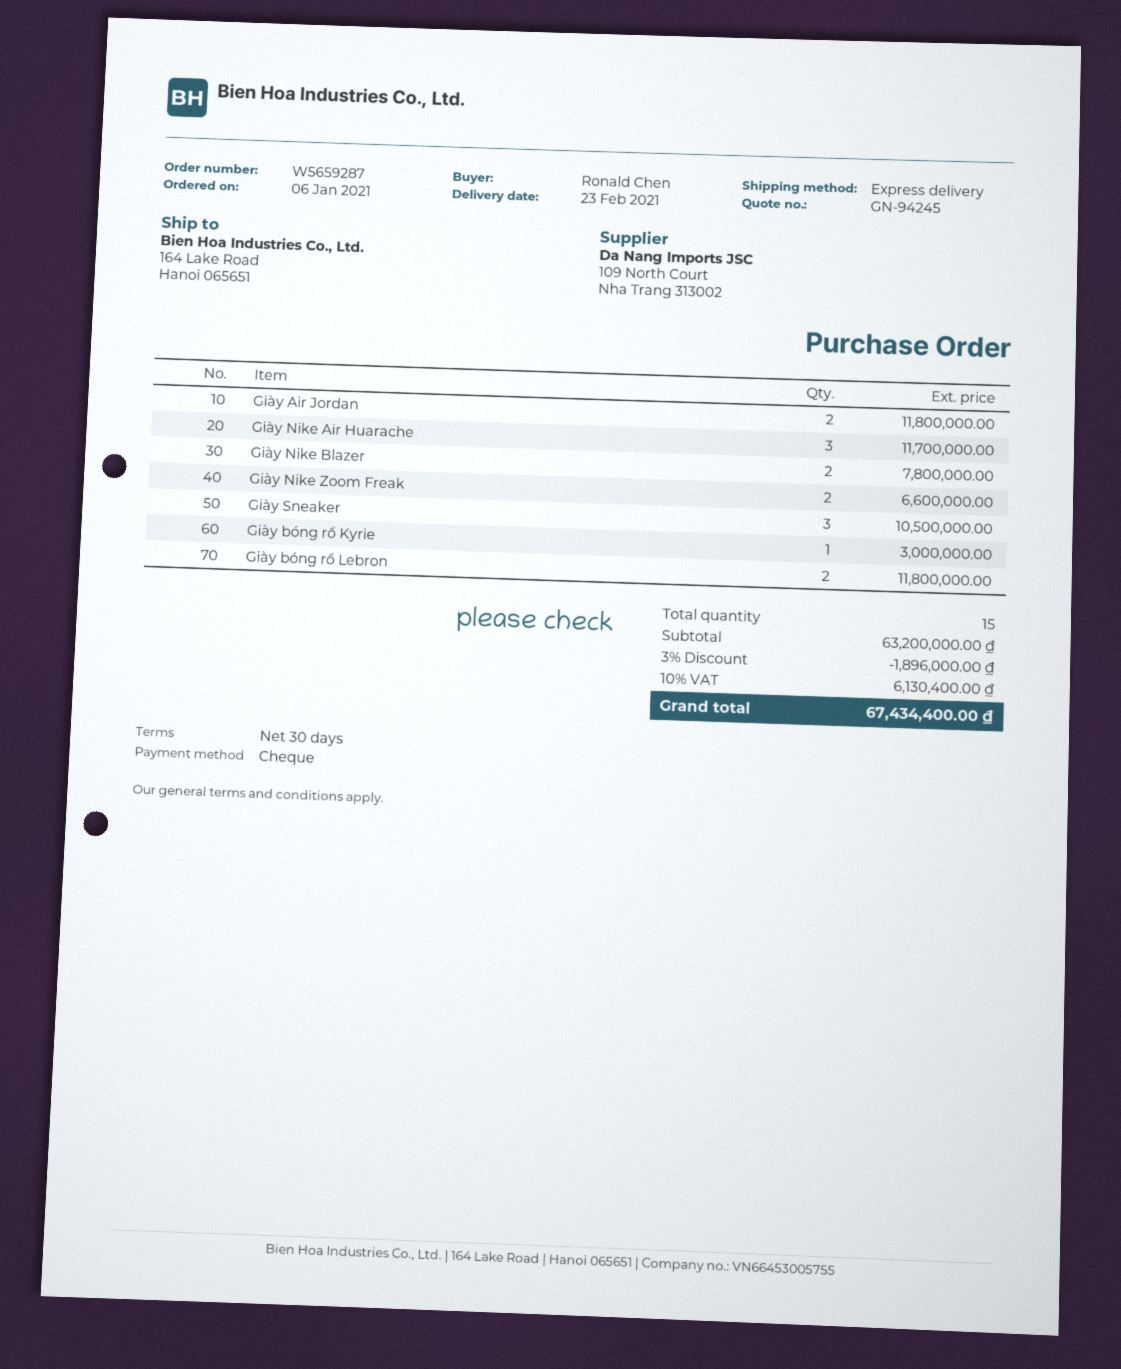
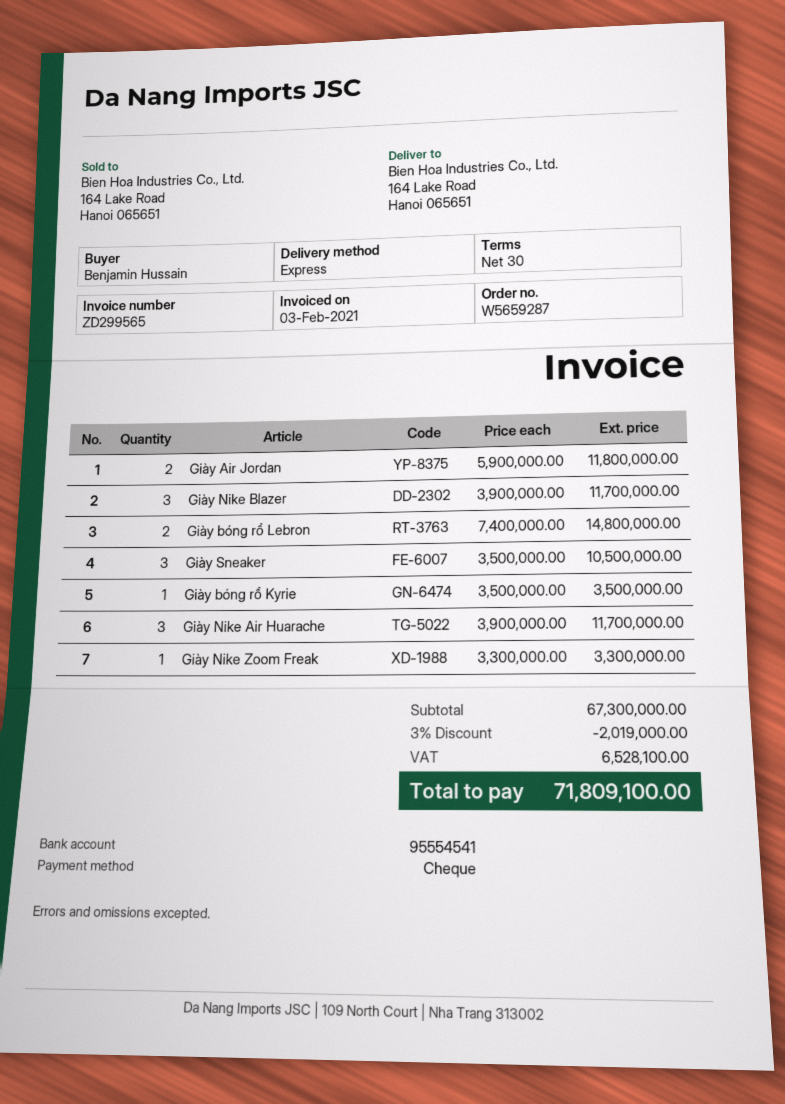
ordered by: Ronald Chen -> Benjamin Hussain
Giày Nike Blazer: 2 for 7800000.00 -> 3 for 11700000.00
Giày Nike Zoom Freak: 2 for 6600000.00 -> 1 for 3300000.00
Giày bóng rổ Kyrie: 1 for 3000000.00 -> 1 for 3500000.00
Giày bóng rổ Lebron: 2 for 11800000.00 -> 2 for 14800000.00
subtotal: 63200000.00 -> 67300000.00
discount: 3% = 1896000.00 -> 3% = 2019000.00
tax: 6130400.00 -> 6528100.00
total: 67434400.00 -> 71809100.00

